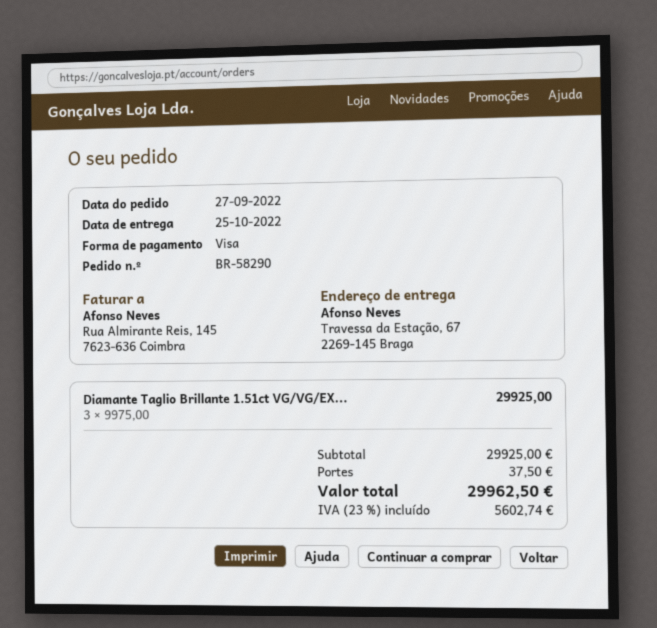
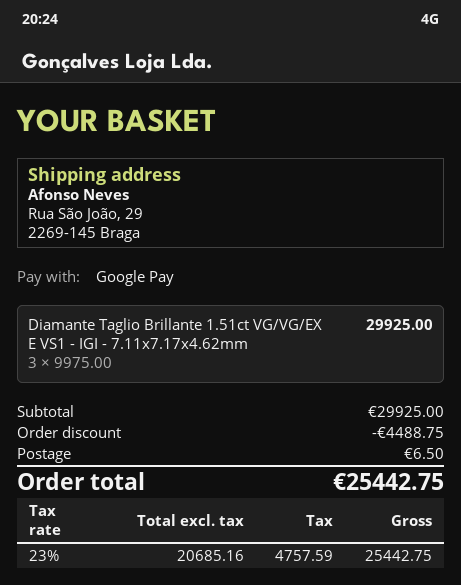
payment method: Visa -> Google Pay
ship to: Travessa da Estação, 67, 2269-145 Braga -> Rua São João, 29, 2269-145 Braga
discount: none -> 4488.75
shipping: 37.50 -> 6.50
tax: 23% = 5602.74 -> 23% = 4757.59
total: 29962.50 -> 25442.75

